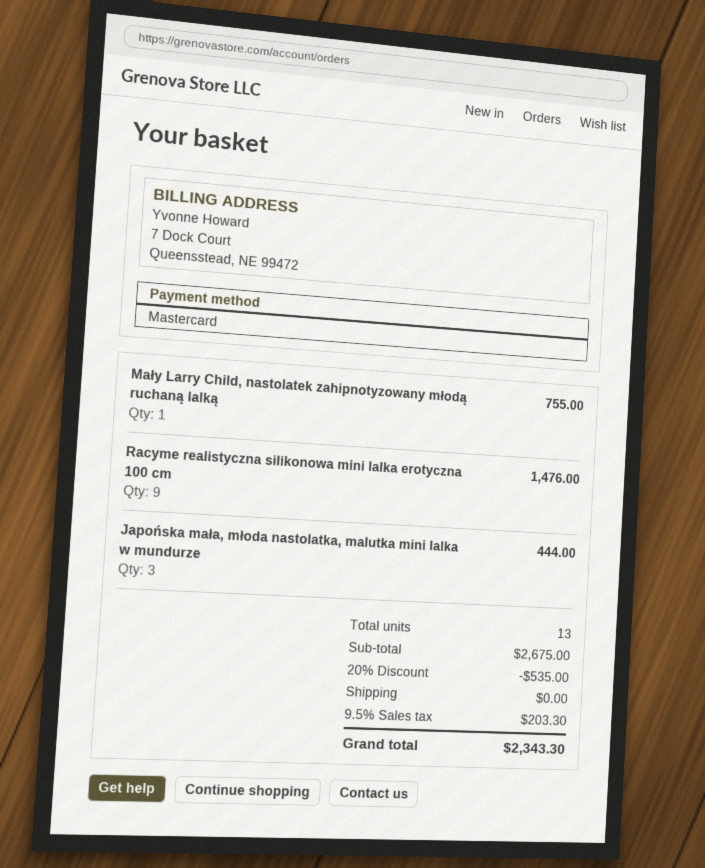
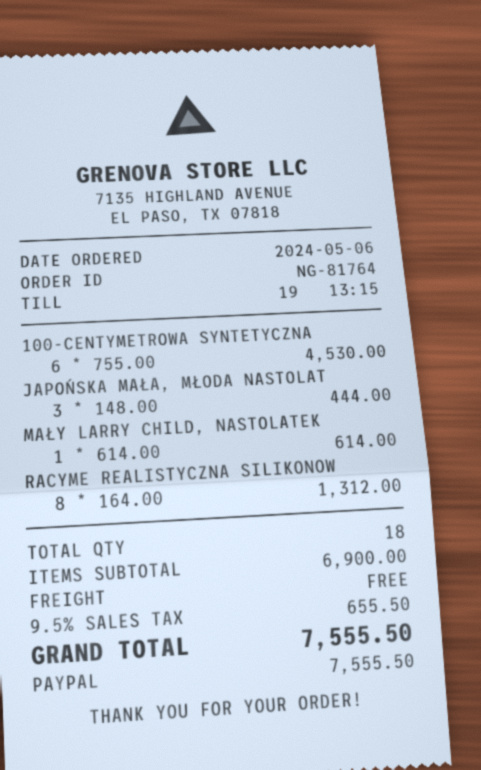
payment method: Mastercard -> PayPal
Mały Larry Child, nastolatek zahipnotyzowany młodą ruchaną lalką: 1 for 755.00 -> 1 for 614.00
Racyme realistyczna silikonowa mini lalka erotyczna 100 cm: 9 for 1476.00 -> 8 for 1312.00
100-CENTYMETROWA SYNTETYCZNA: none -> 6 for 4530.00
total quantity: 13 -> 18
subtotal: 2675.00 -> 6900.00
discount: 20% = 535.00 -> none
tax: 9.5% = 203.30 -> 9.5% = 655.50
total: 2343.30 -> 7555.50

